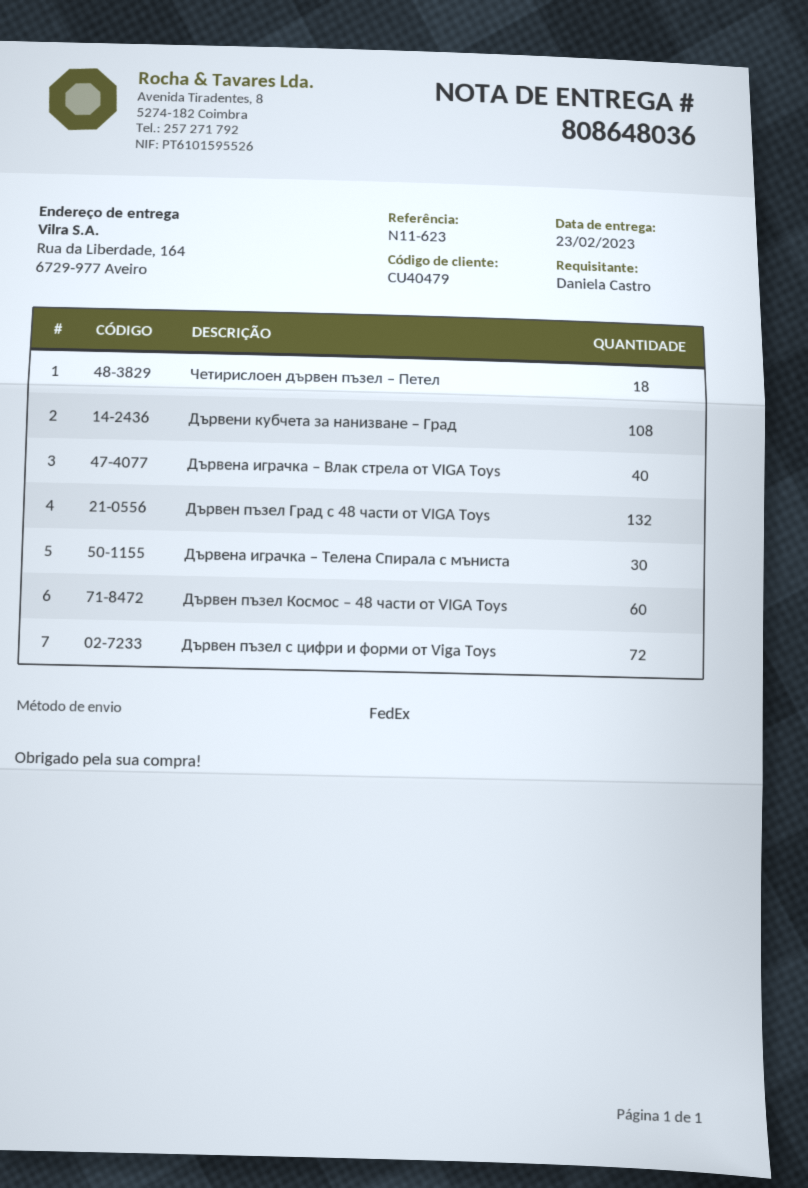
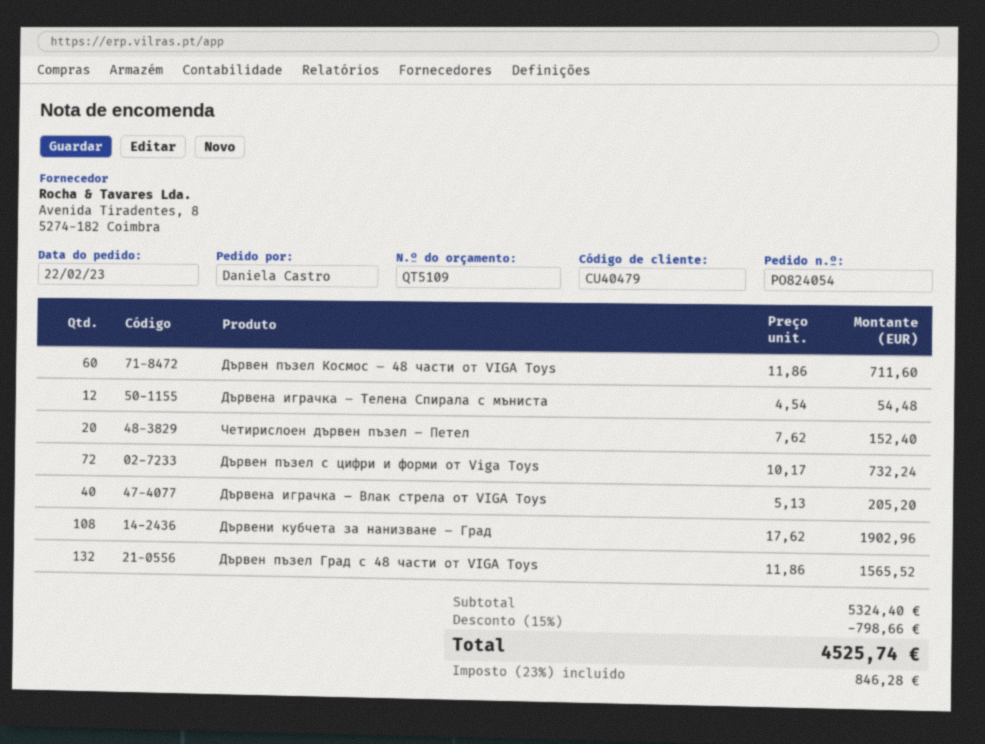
Четирислоен дървен пъзел – Петел: 18 -> 20
Дървена играчка – Телена Спирала с мъниста: 30 -> 12

